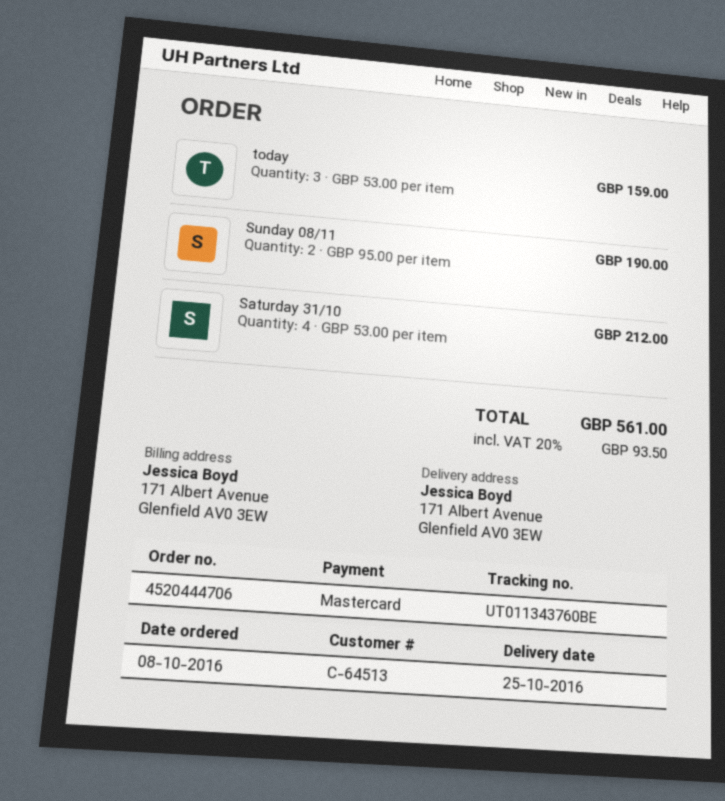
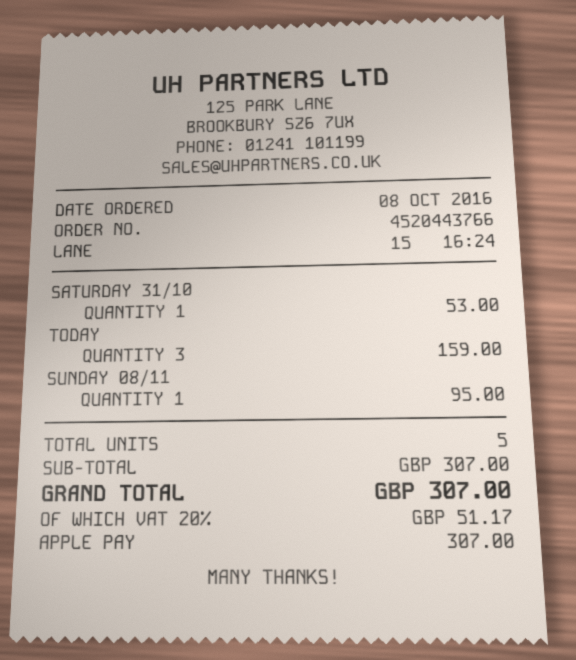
order number: 4520444706 -> 4520443766
payment method: Mastercard -> Apple Pay
Sunday 08/11: 2 for 190.00 -> 1 for 95.00
Saturday 31/10: 4 for 212.00 -> 1 for 53.00
tax: 20% = 93.50 -> 20% = 51.17
total: 561.00 -> 307.00

